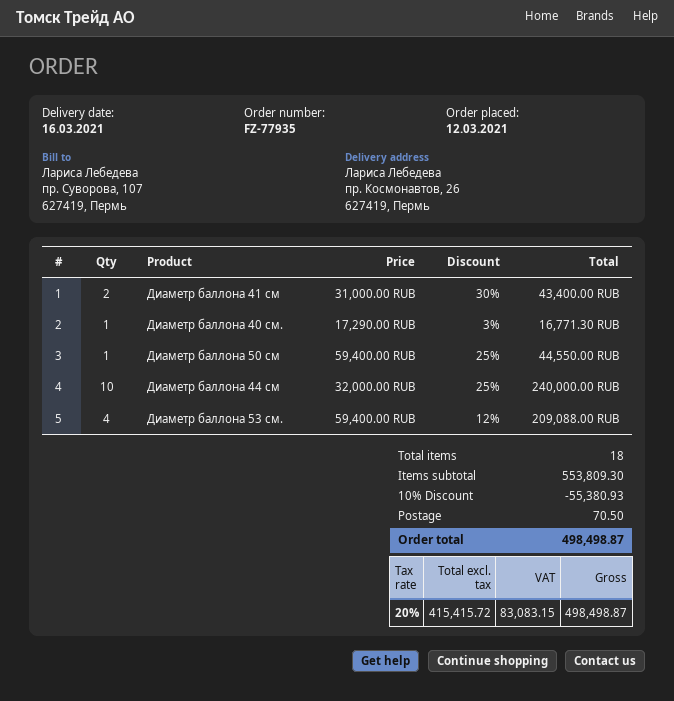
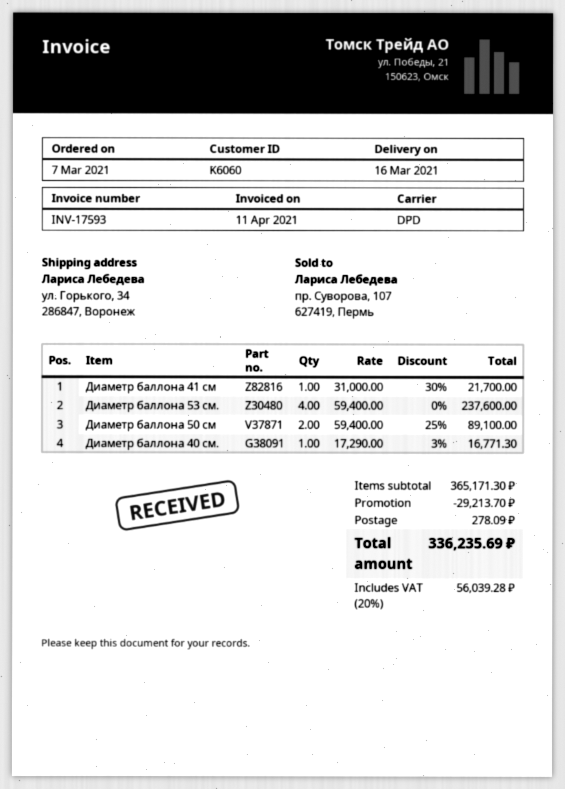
order date: 2021-03-12 -> 2021-03-07
ship to: пр. Космонавтов, 26, 627419, Пермь -> ул. Горького, 34, 286847, Воронеж
Диаметр баллона 41 см: 2 x 31000.00 - 30% = 43400.00 -> 1 x 31000.00 - 30% = 21700.00
Диаметр баллона 50 см: 1 x 59400.00 - 25% = 44550.00 -> 2 x 59400.00 - 25% = 89100.00
Диаметр баллона 44 см: 10 x 32000.00 - 25% = 240000.00 -> none
Диаметр баллона 53 см.: 4 x 59400.00 - 12% = 209088.00 -> 4 x 59400.00 = 237600.00
subtotal: 553809.30 -> 365171.30
discount: 55380.93 -> 29213.70
shipping: 70.50 -> 278.09
tax: 20% = 83083.15 -> 20% = 56039.28
total: 498498.87 -> 336235.69

